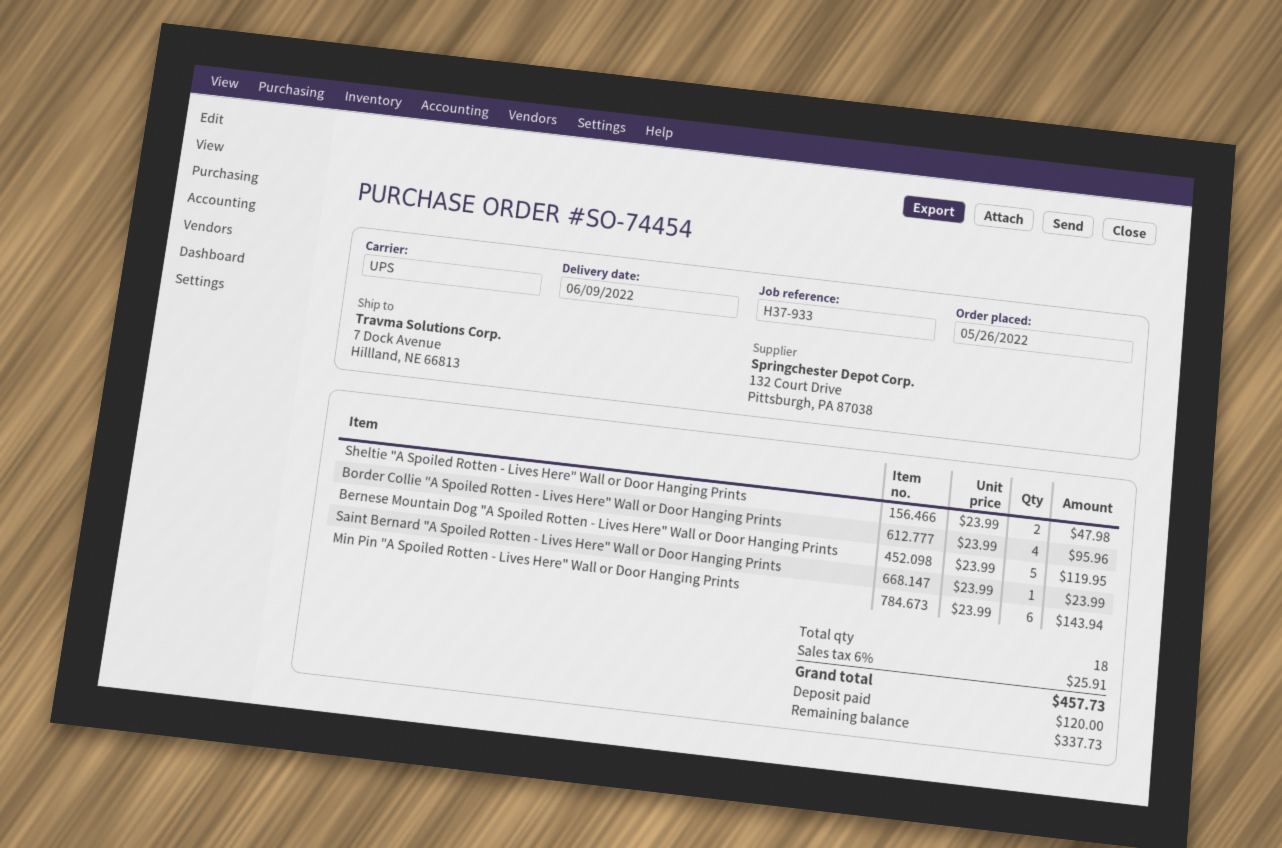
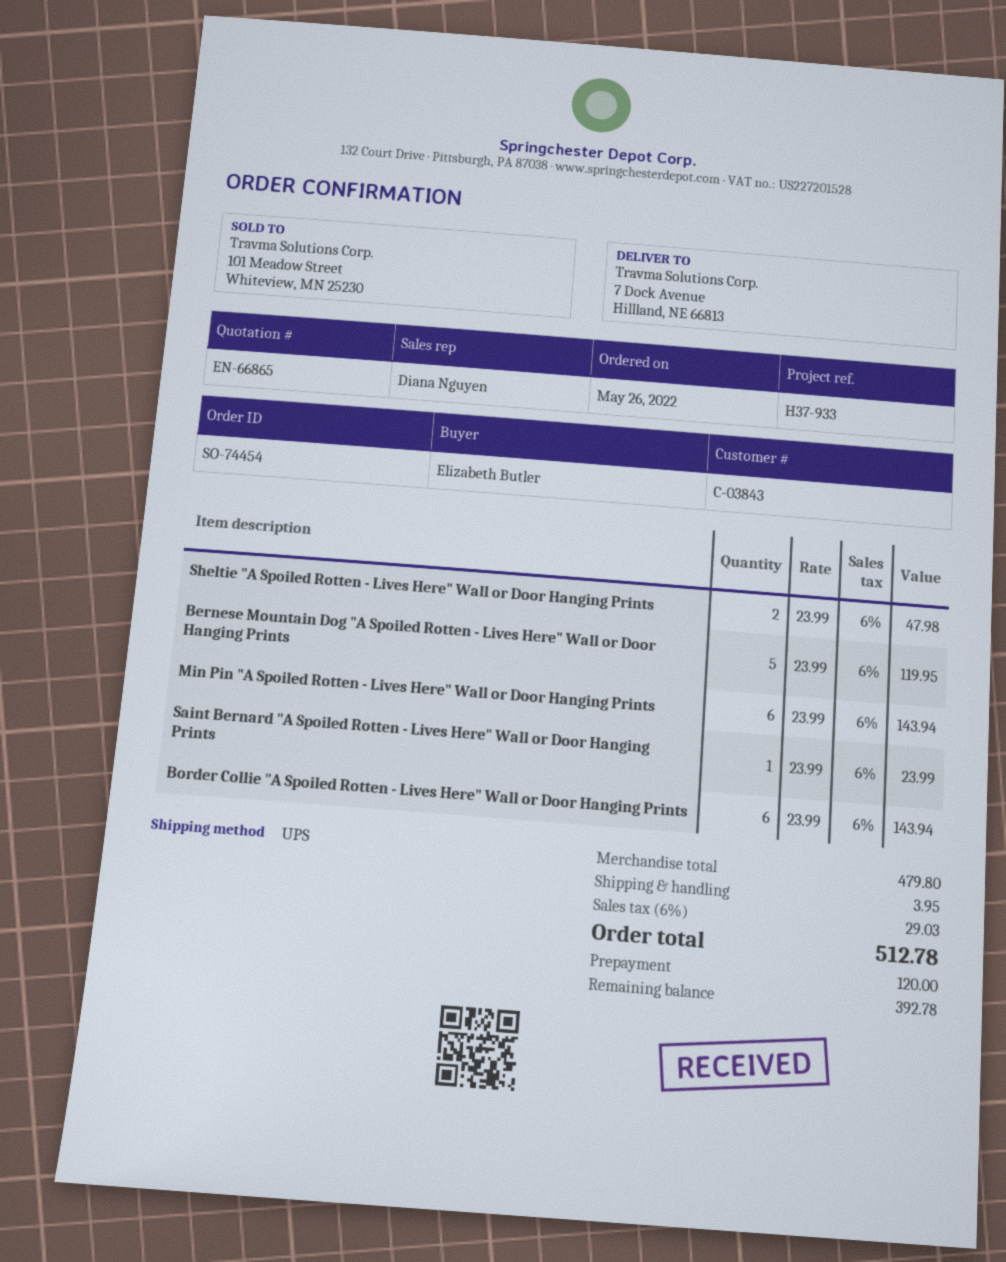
Border Collie "A Spoiled Rotten - Lives Here" Wall or Door Hanging Prints: 4 x 23.99 = 95.96 -> 6 x 23.99 = 143.94
shipping: none -> 3.95
tax: 6% = 25.91 -> 6% = 29.03
total: 457.73 -> 512.78
balance: 337.73 -> 392.78

